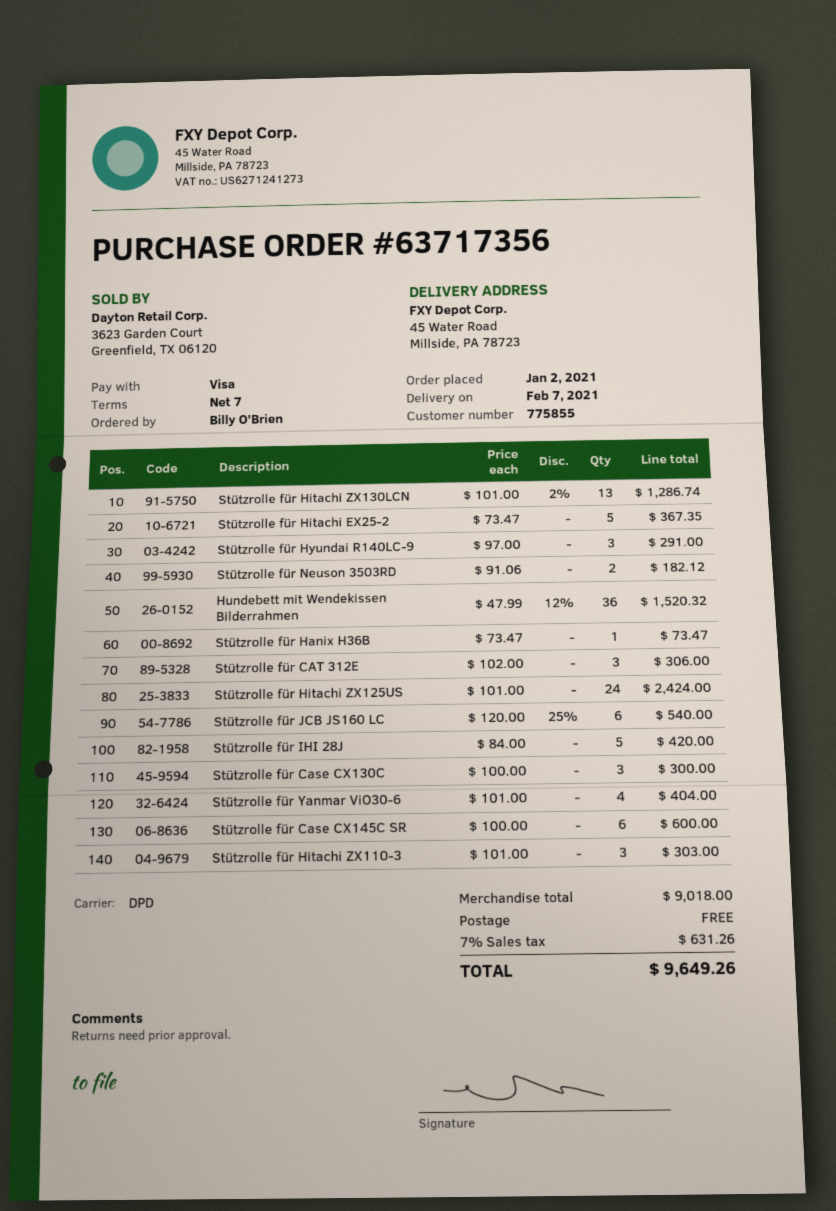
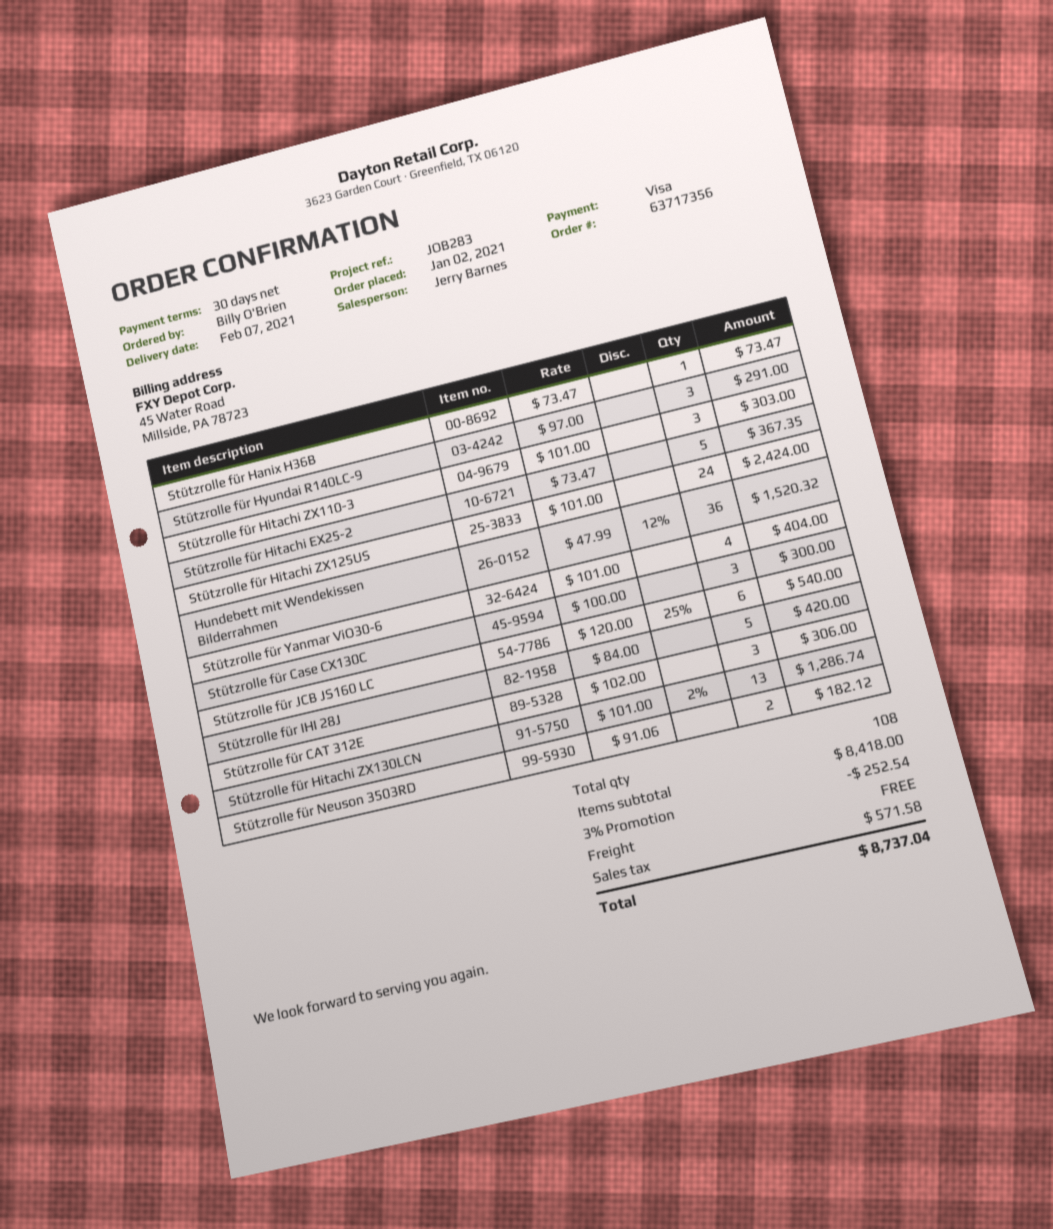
payment terms: 7 days -> 30 days
Stützrolle für Case CX145C SR: 6 x 100.00 = 600.00 -> none
subtotal: 9018.00 -> 8418.00
discount: none -> 3% = 252.54
tax: 631.26 -> 571.58
total: 9649.26 -> 8737.04

